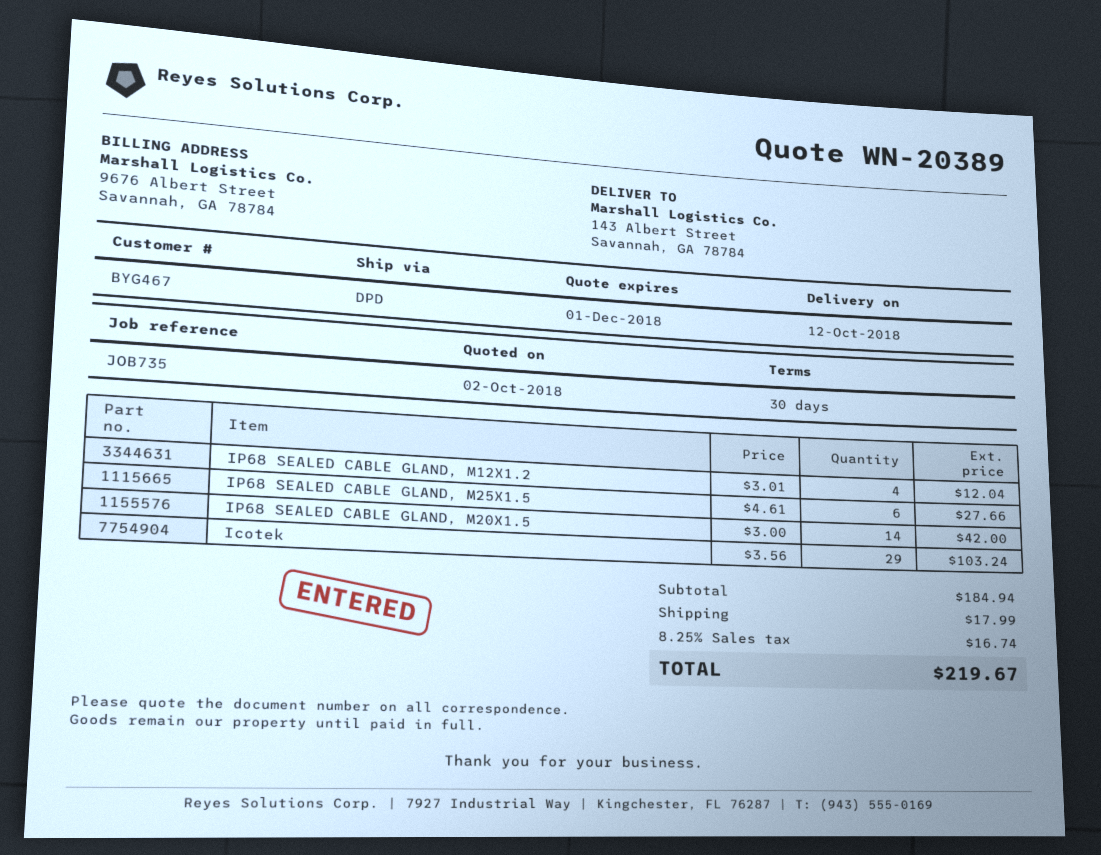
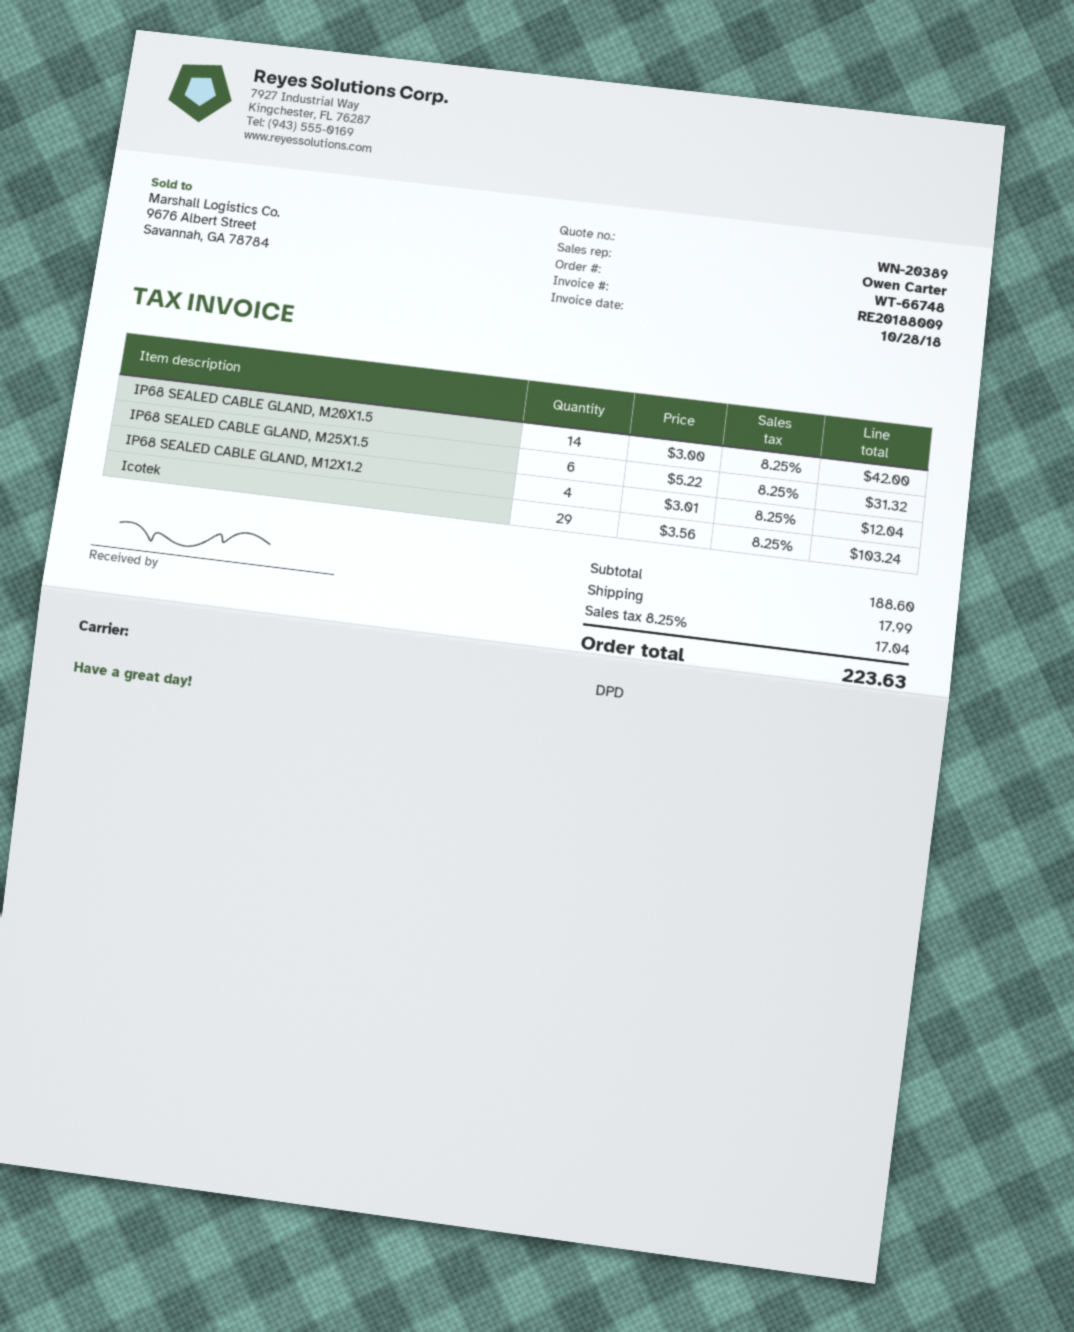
IP68 SEALED CABLE GLAND, M25X1.5: 6 x 4.61 = 27.66 -> 6 x 5.22 = 31.32
subtotal: 184.94 -> 188.60
tax: 8.25% = 16.74 -> 8.25% = 17.04
total: 219.67 -> 223.63

